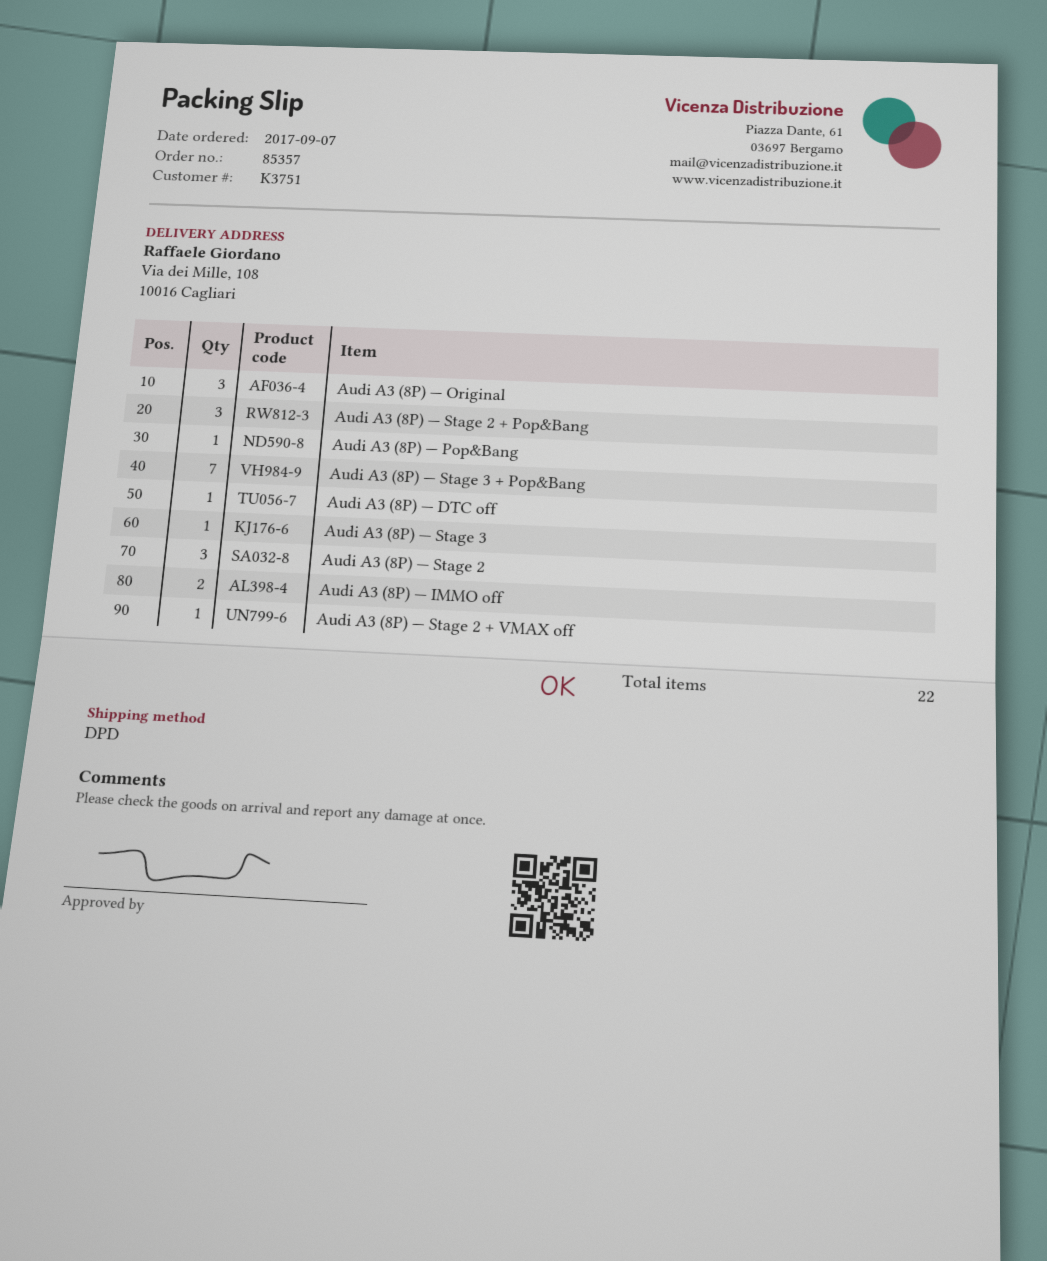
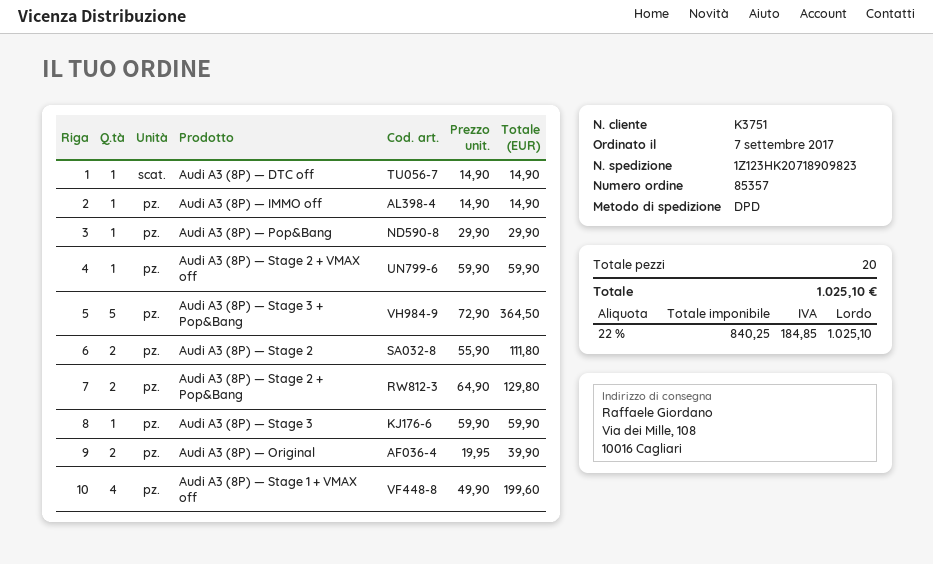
Audi A3 (8P) — Original: 3 -> 2
Audi A3 (8P) — Stage 2 + Pop&Bang: 3 -> 2
Audi A3 (8P) — Stage 3 + Pop&Bang: 7 -> 5
Audi A3 (8P) — Stage 2: 3 -> 2
Audi A3 (8P) — IMMO off: 2 -> 1
Audi A3 (8P) — Stage 1 + VMAX off: none -> 4
total quantity: 22 -> 20

